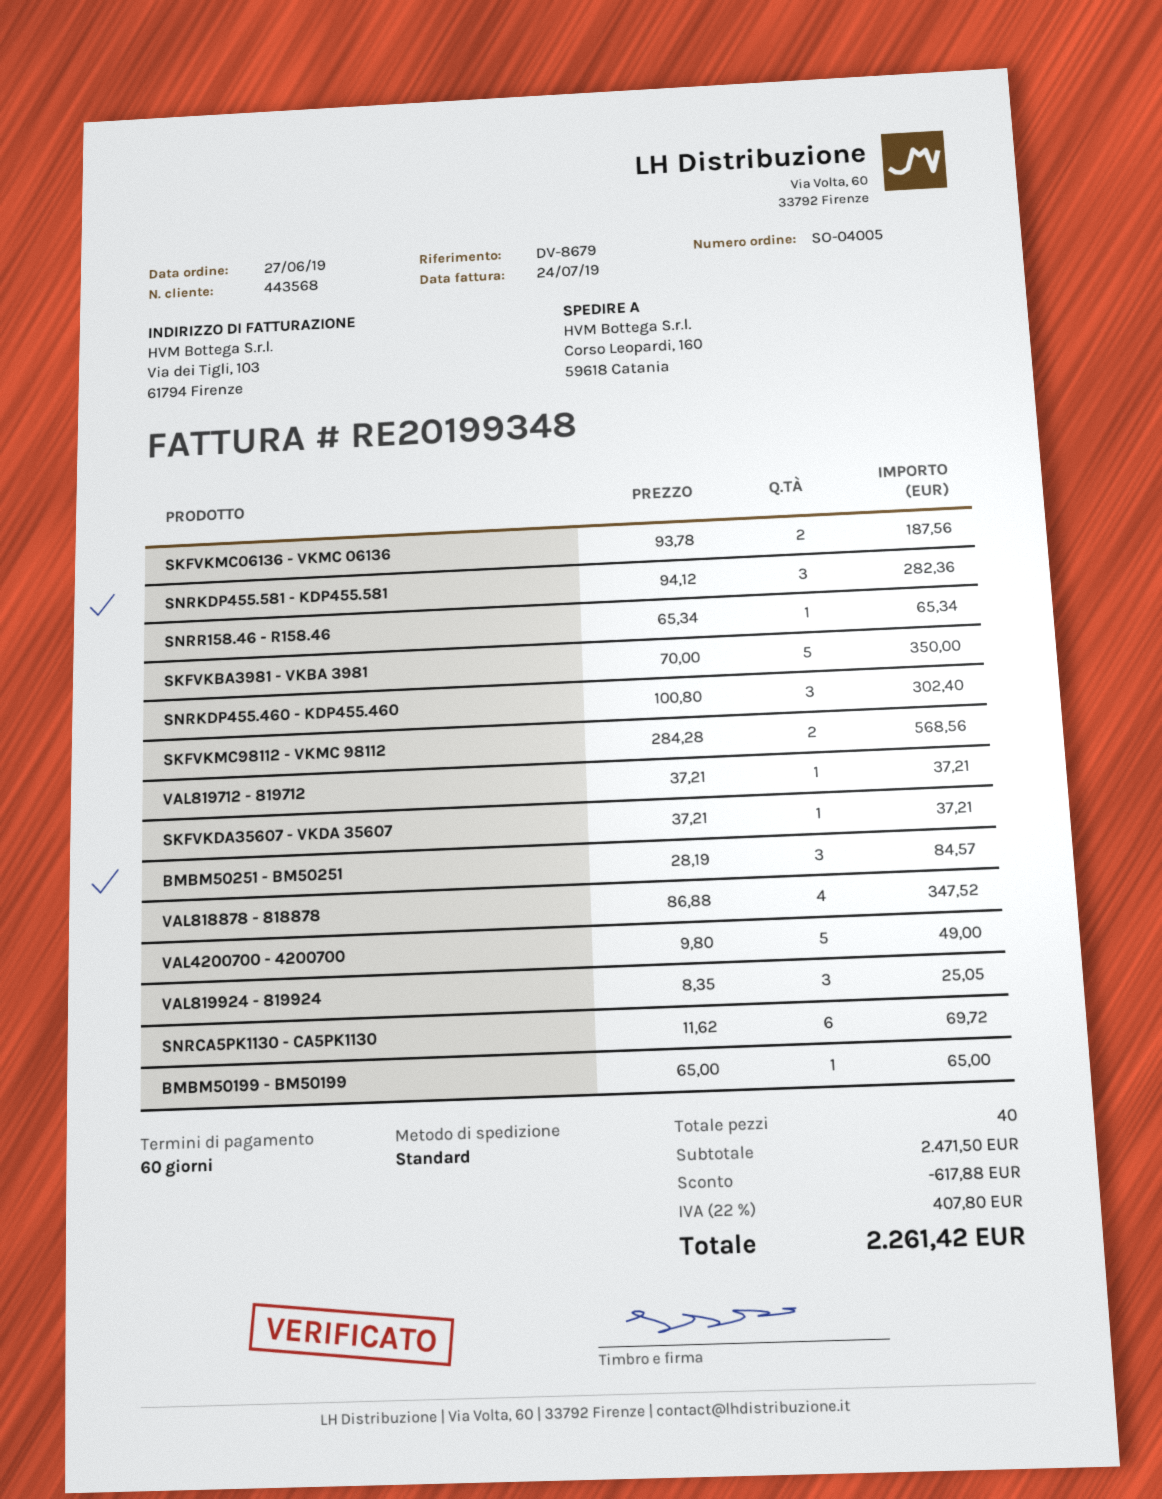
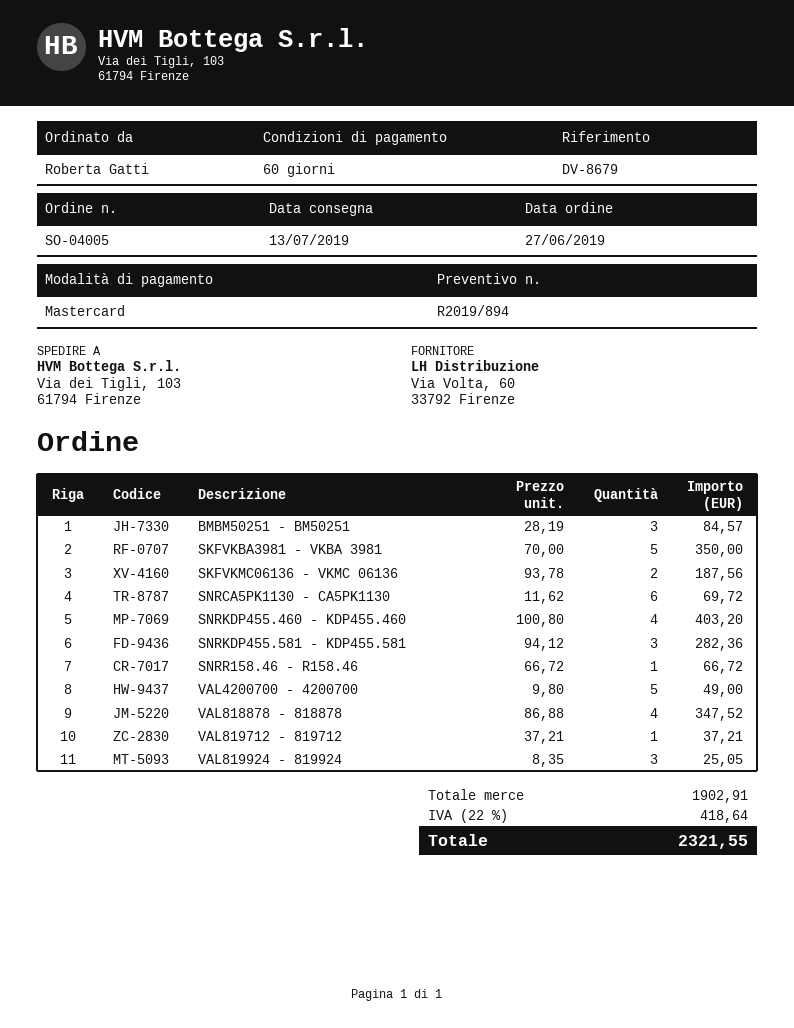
ship to: Corso Leopardi, 160, 59618 Catania -> Via dei Tigli, 103, 61794 Firenze
SNRR158.46 - R158.46: 1 x 65.34 = 65.34 -> 1 x 66.72 = 66.72
SNRKDP455.460 - KDP455.460: 3 x 100.80 = 302.40 -> 4 x 100.80 = 403.20
SKFVKMC98112 - VKMC 98112: 2 x 284.28 = 568.56 -> none
SKFVKDA35607 - VKDA 35607: 1 x 37.21 = 37.21 -> none
BMBM50199 - BM50199: 1 x 65.00 = 65.00 -> none
subtotal: 2471.50 -> 1902.91
discount: 617.88 -> none
tax: 22% = 407.80 -> 22% = 418.64
total: 2261.42 -> 2321.55

